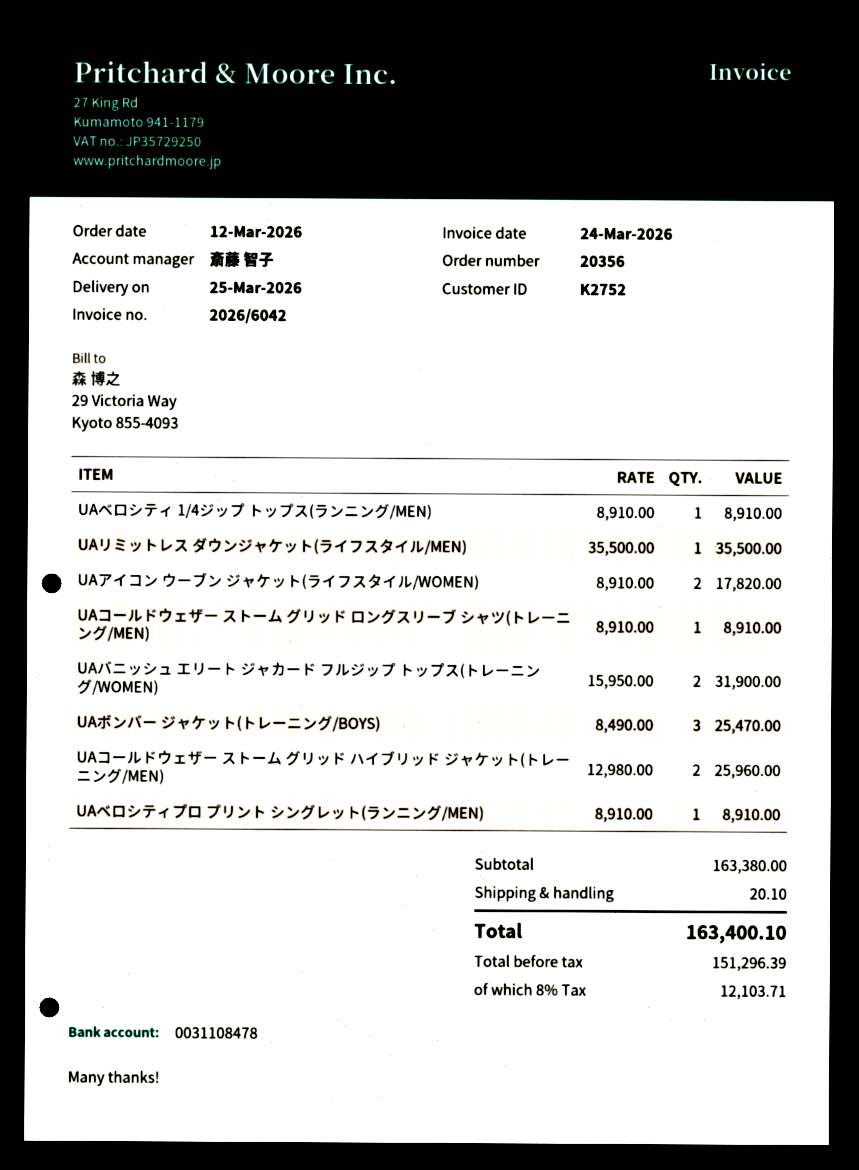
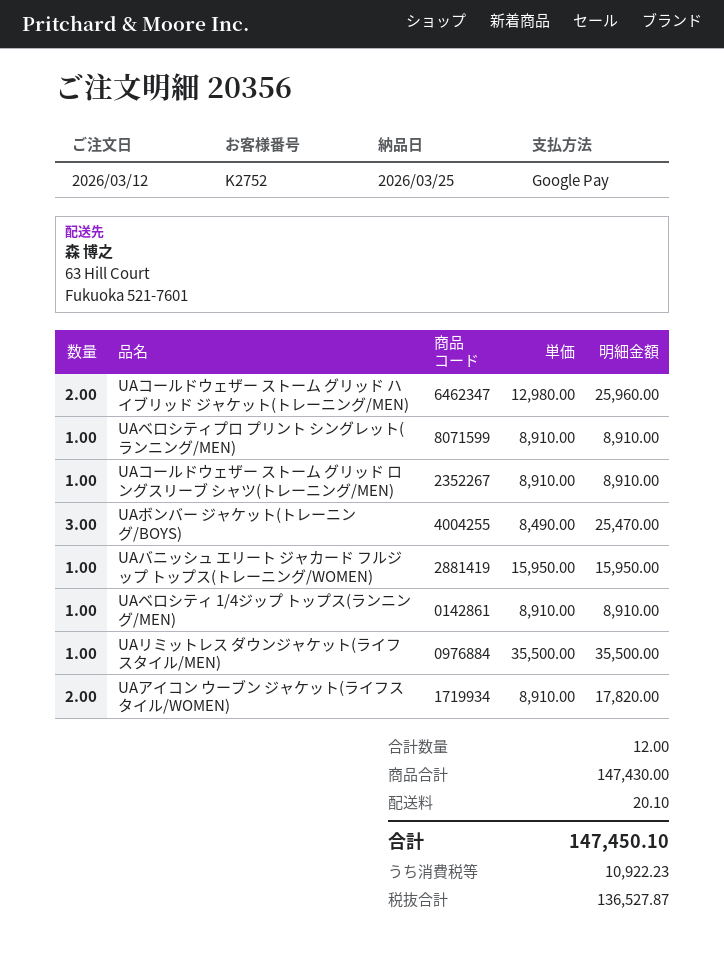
UAバニッシュ エリート ジャカード フルジップ トップス(トレーニング/WOMEN): 2 x 15950.00 = 31900.00 -> 1 x 15950.00 = 15950.00
subtotal: 163380.00 -> 147430.00
net: 151296.39 -> 136527.87
tax: 12103.71 -> 10922.23
total: 163400.10 -> 147450.10

